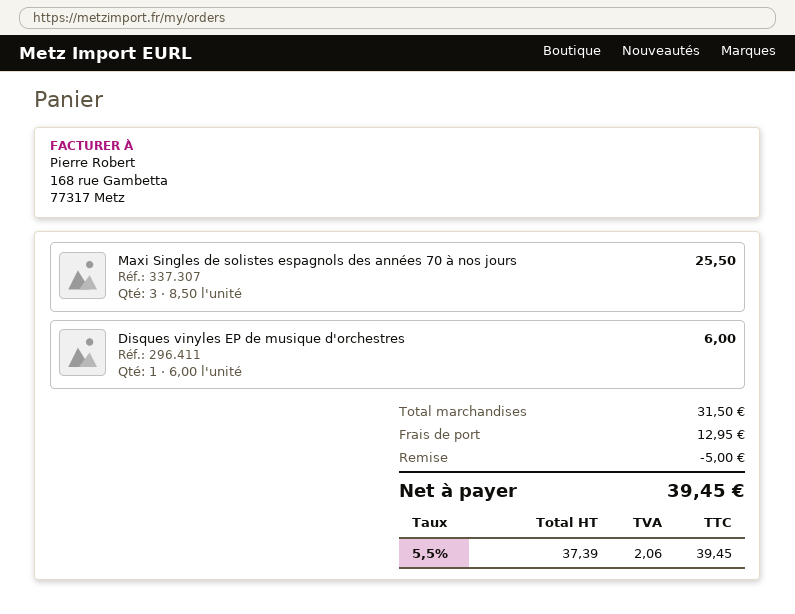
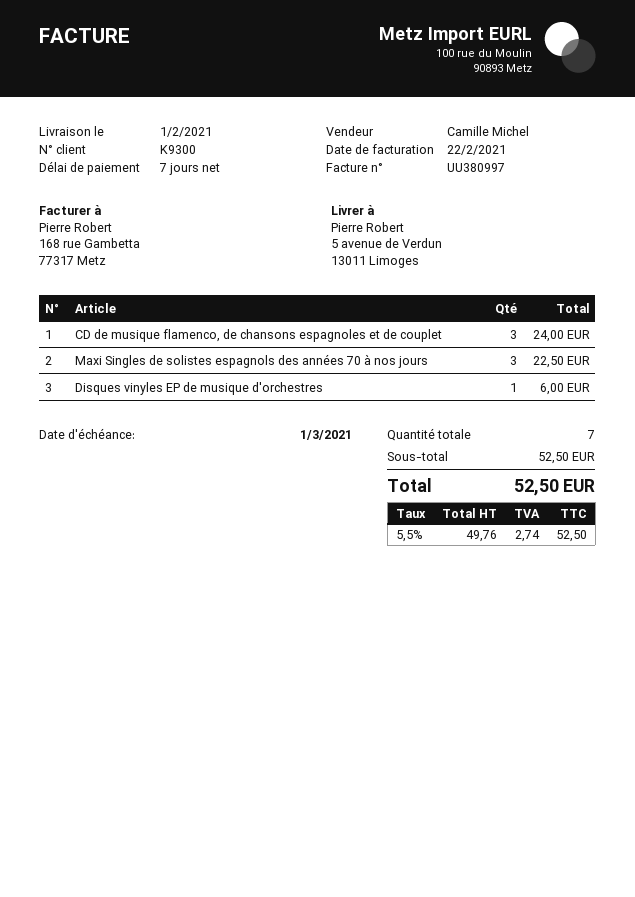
Maxi Singles de solistes espagnols des années 70 à nos jours: 3 for 25.50 -> 3 for 22.50
CD de musique flamenco, de chansons espagnoles et de couplet: none -> 3 for 24.00
subtotal: 31.50 -> 52.50
discount: 5.00 -> none
shipping: 12.95 -> none
net: 37.39 -> 49.76
tax: 5.5% = 2.06 -> 5.5% = 2.74
total: 39.45 -> 52.50

